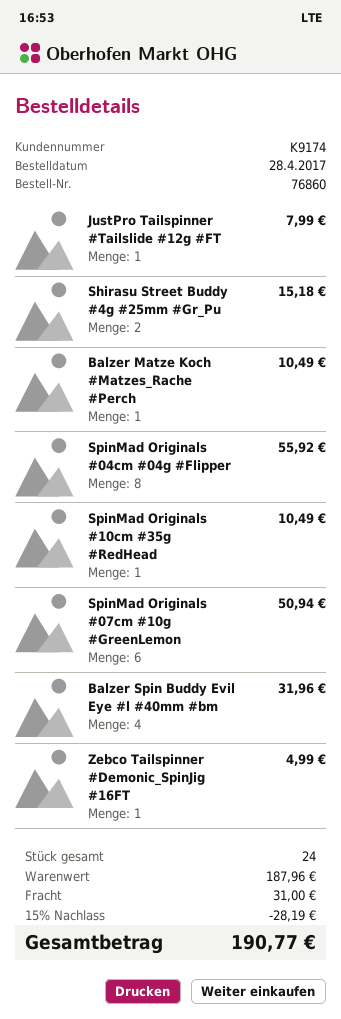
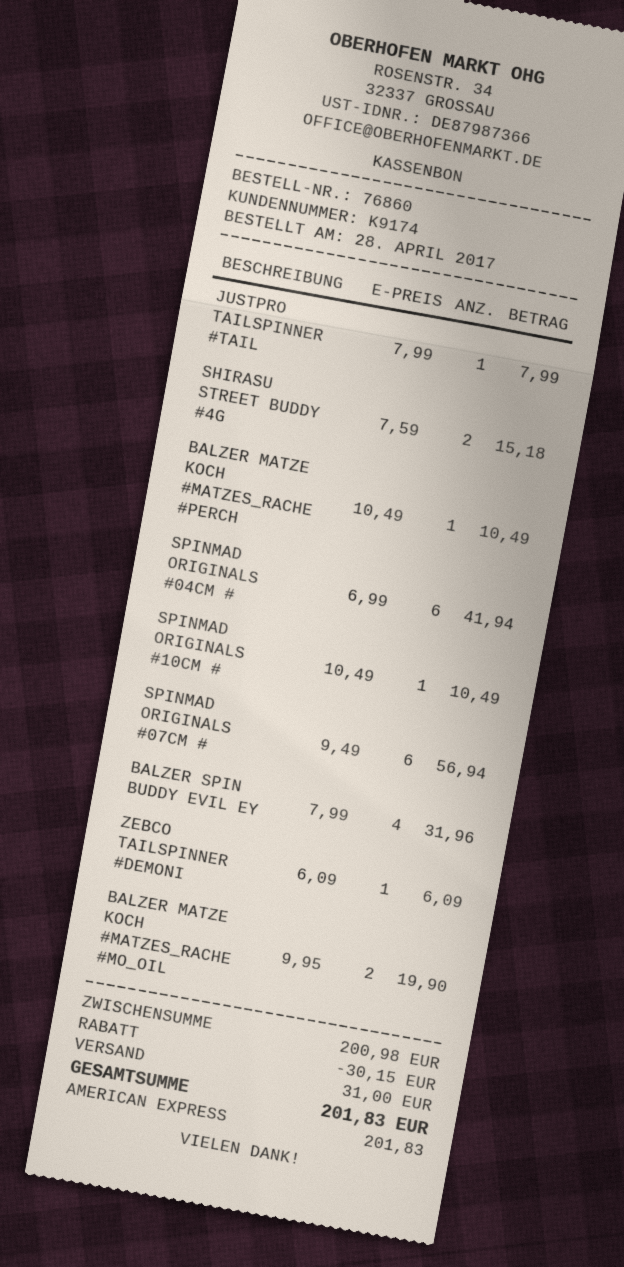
SpinMad Originals #04cm #04g #Flipper: 8 for 55.92 -> 6 for 41.94
SpinMad Originals #07cm #10g #GreenLemon: 6 for 50.94 -> 6 for 56.94
Zebco Tailspinner #Demonic_SpinJig #16FT: 1 for 4.99 -> 1 for 6.09
BALZER MATZE KOCH #MATZES_RACHE #MO_OIL: none -> 2 for 19.90
subtotal: 187.96 -> 200.98
discount: 28.19 -> 30.15
total: 190.77 -> 201.83

